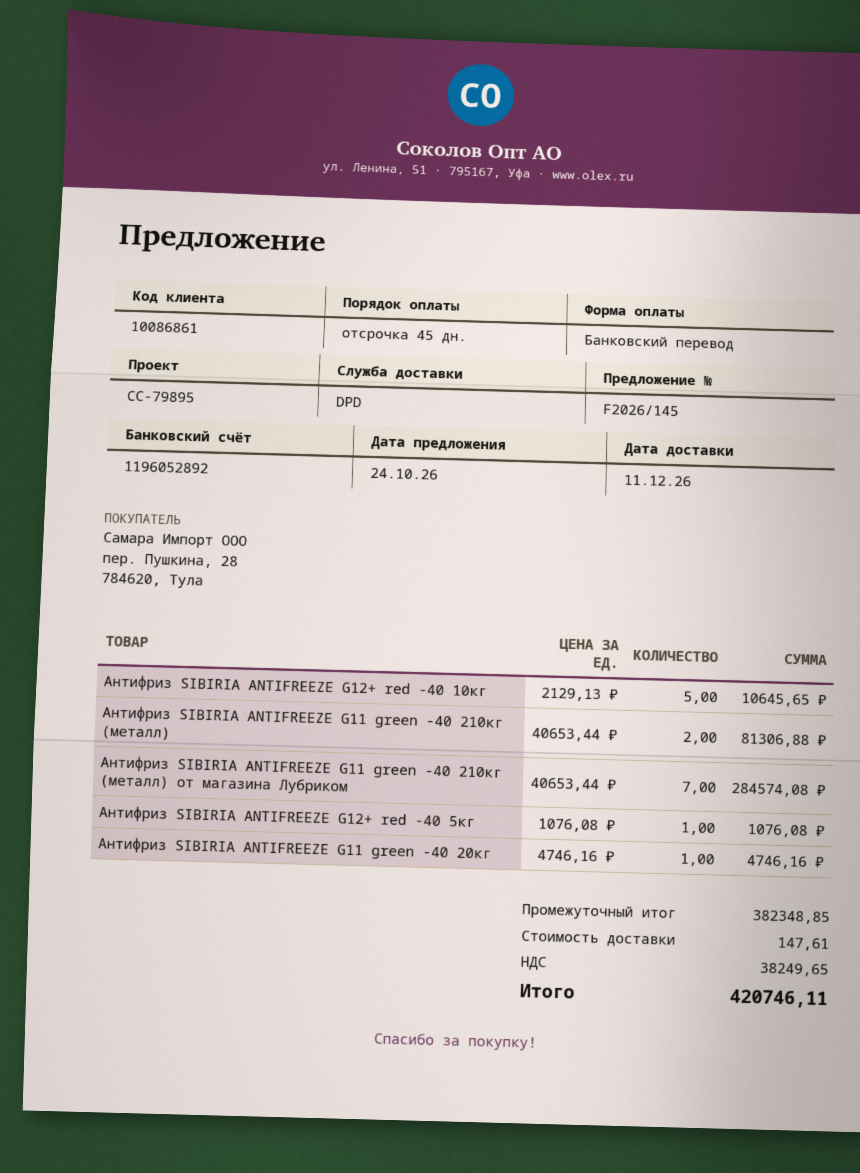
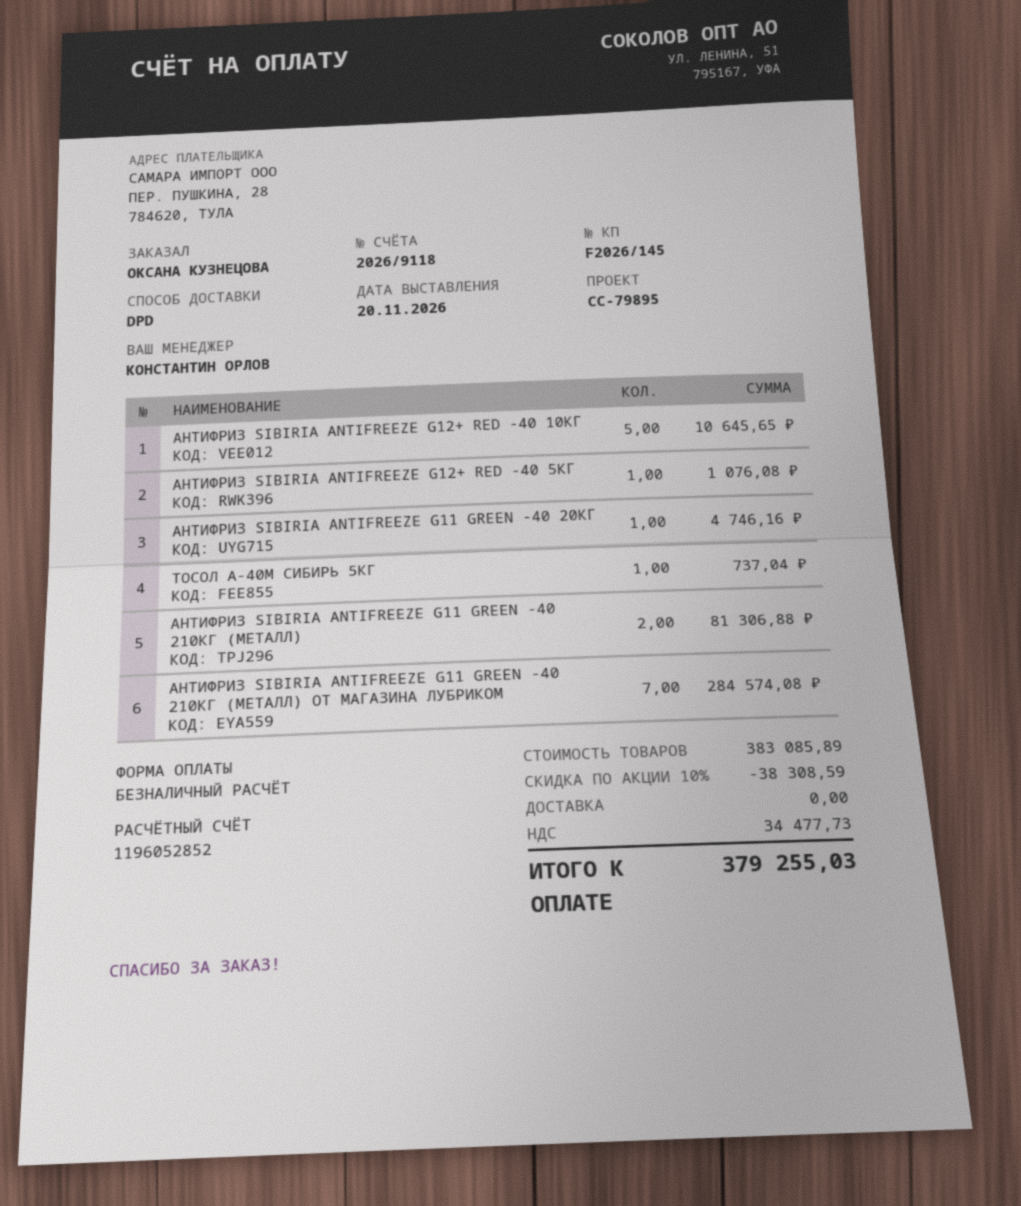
bank account: 1196052892 -> 1196052852
ТОСОЛ А-40М СИБИРЬ 5КГ: none -> 1 for 737.04
subtotal: 382348.85 -> 383085.89
discount: none -> 10% = 38308.59
shipping: 147.61 -> 0.00
tax: 38249.65 -> 34477.73
total: 420746.11 -> 379255.03

